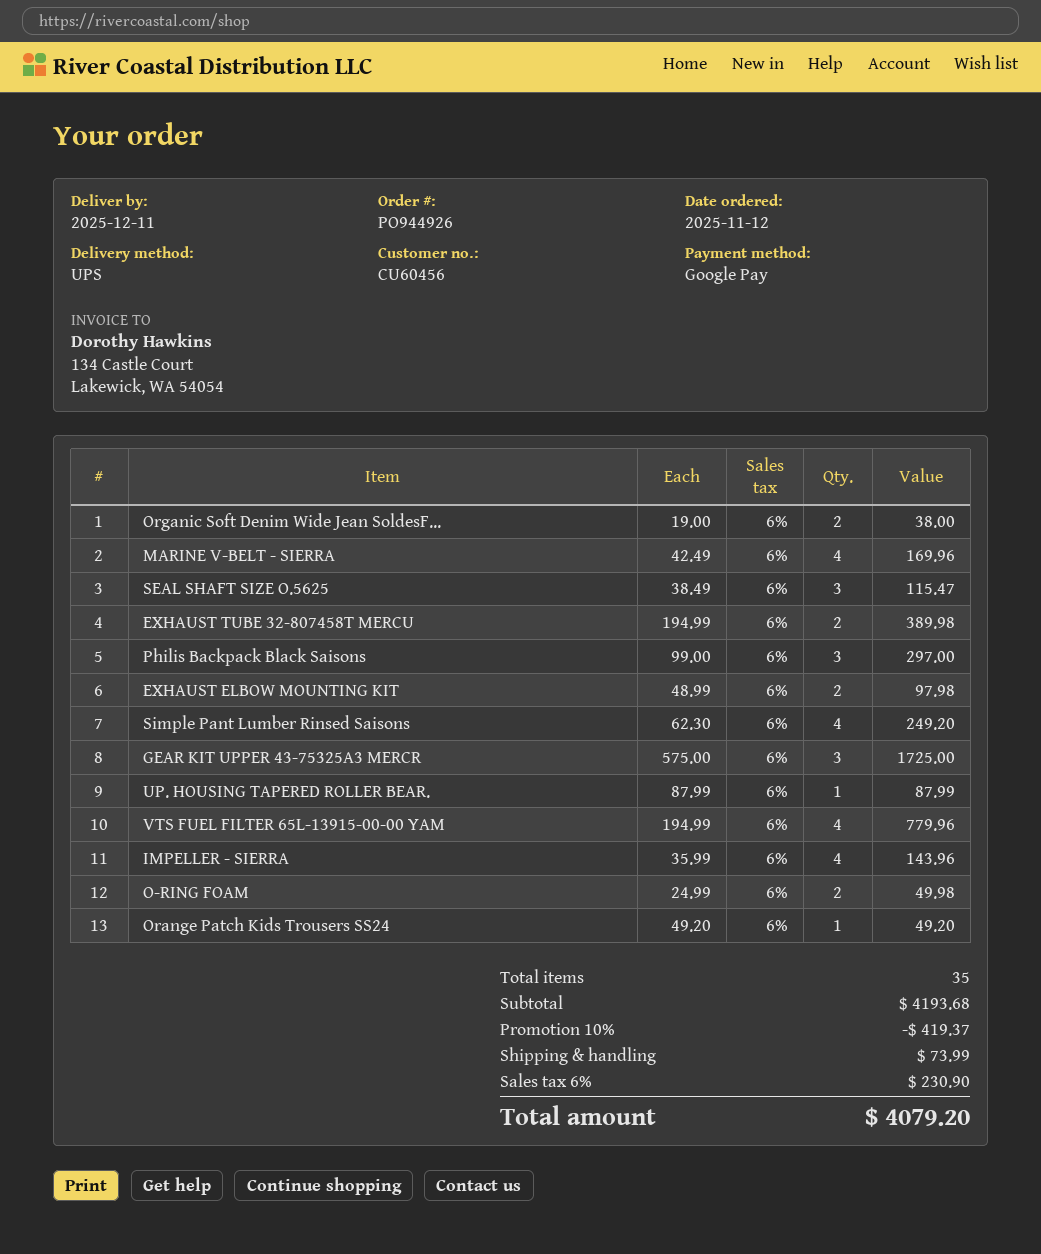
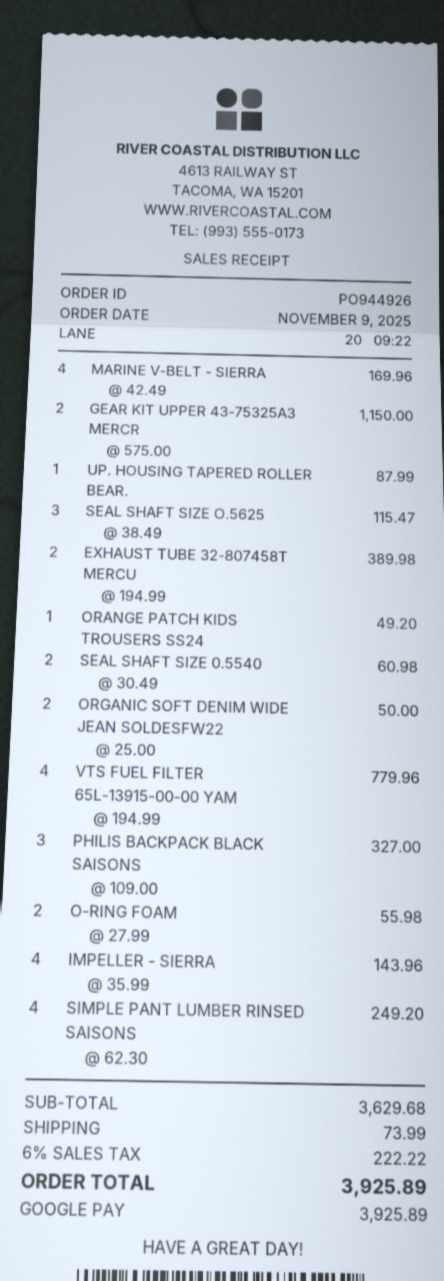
order date: 2025-11-12 -> 2025-11-09
Organic Soft Denim Wide Jean SoldesF...: 2 x 19.00 = 38.00 -> 2 x 25.00 = 50.00
Philis Backpack Black Saisons: 3 x 99.00 = 297.00 -> 3 x 109.00 = 327.00
EXHAUST ELBOW MOUNTING KIT: 2 x 48.99 = 97.98 -> none
GEAR KIT UPPER 43-75325A3 MERCR: 3 x 575.00 = 1725.00 -> 2 x 575.00 = 1150.00
O-RING FOAM: 2 x 24.99 = 49.98 -> 2 x 27.99 = 55.98
SEAL SHAFT SIZE 0.5540: none -> 2 x 30.49 = 60.98
subtotal: 4193.68 -> 3629.68
discount: 10% = 419.37 -> none
tax: 6% = 230.90 -> 6% = 222.22
total: 4079.20 -> 3925.89

